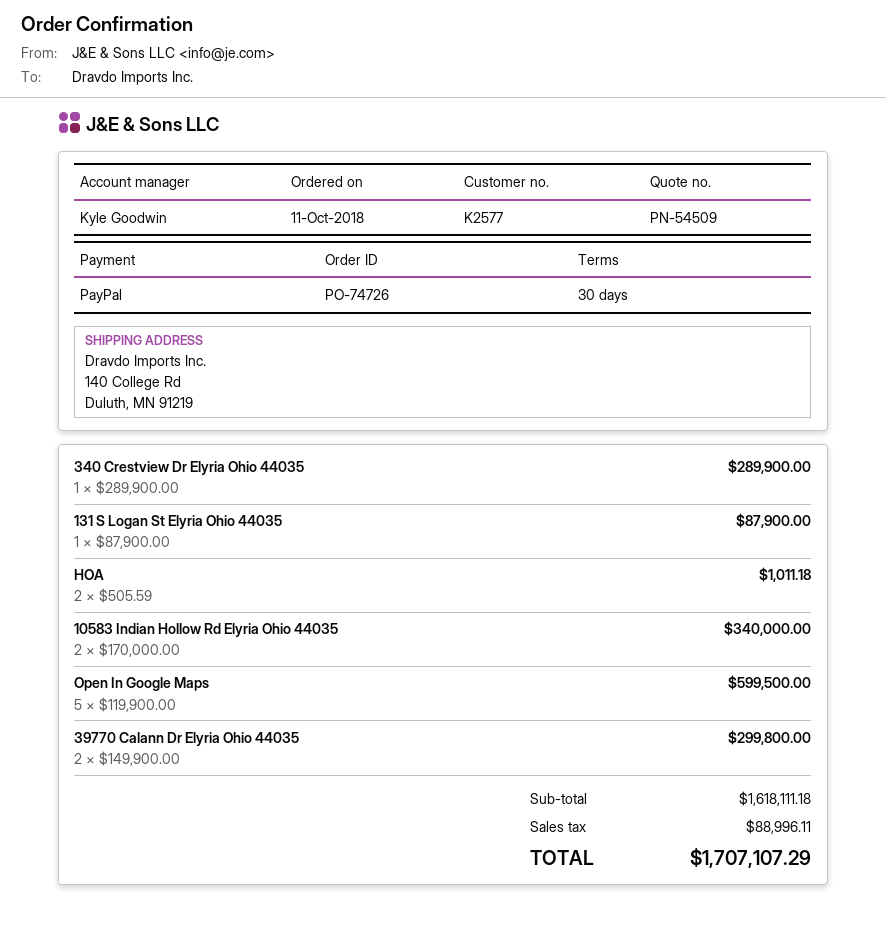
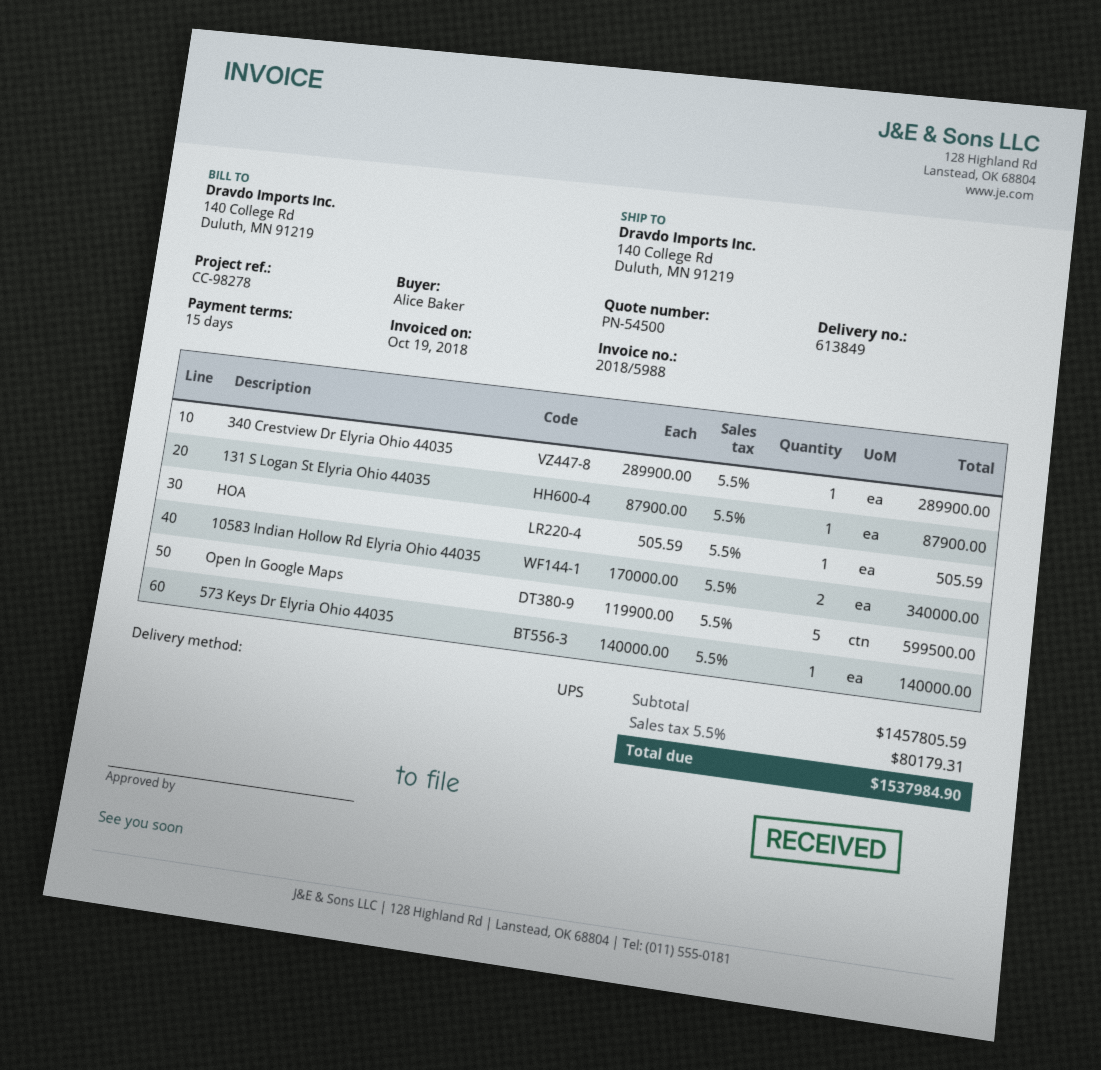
quote number: PN-54509 -> PN-54500
payment terms: 30 days -> 15 days
HOA: 2 x 505.59 = 1011.18 -> 1 x 505.59 = 505.59
39770 Calann Dr Elyria Ohio 44035: 2 x 149900.00 = 299800.00 -> none
573 Keys Dr Elyria Ohio 44035: none -> 1 x 140000.00 = 140000.00
subtotal: 1618111.18 -> 1457805.59
tax: 88996.11 -> 80179.31
total: 1707107.29 -> 1537984.90

